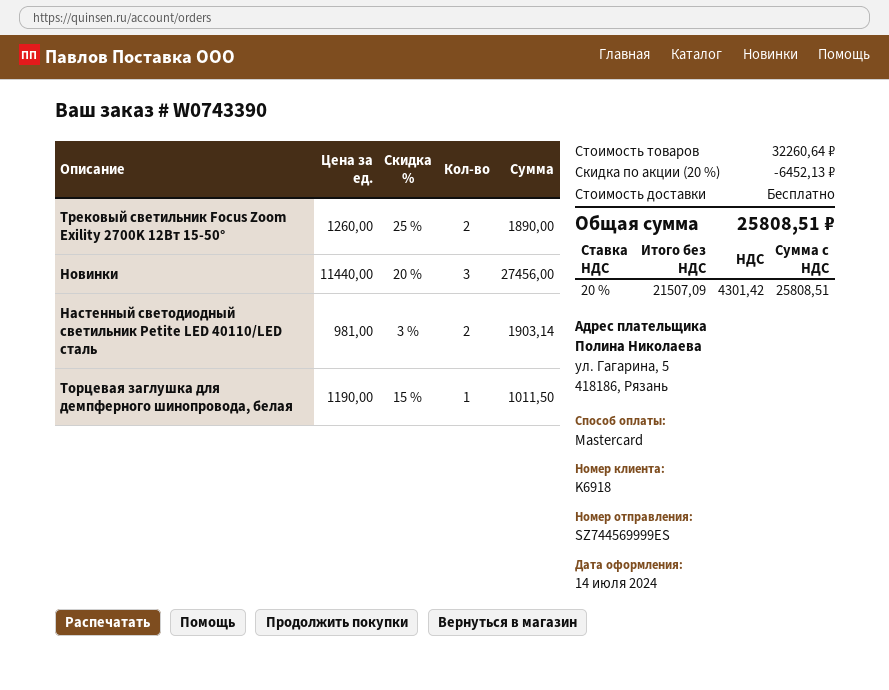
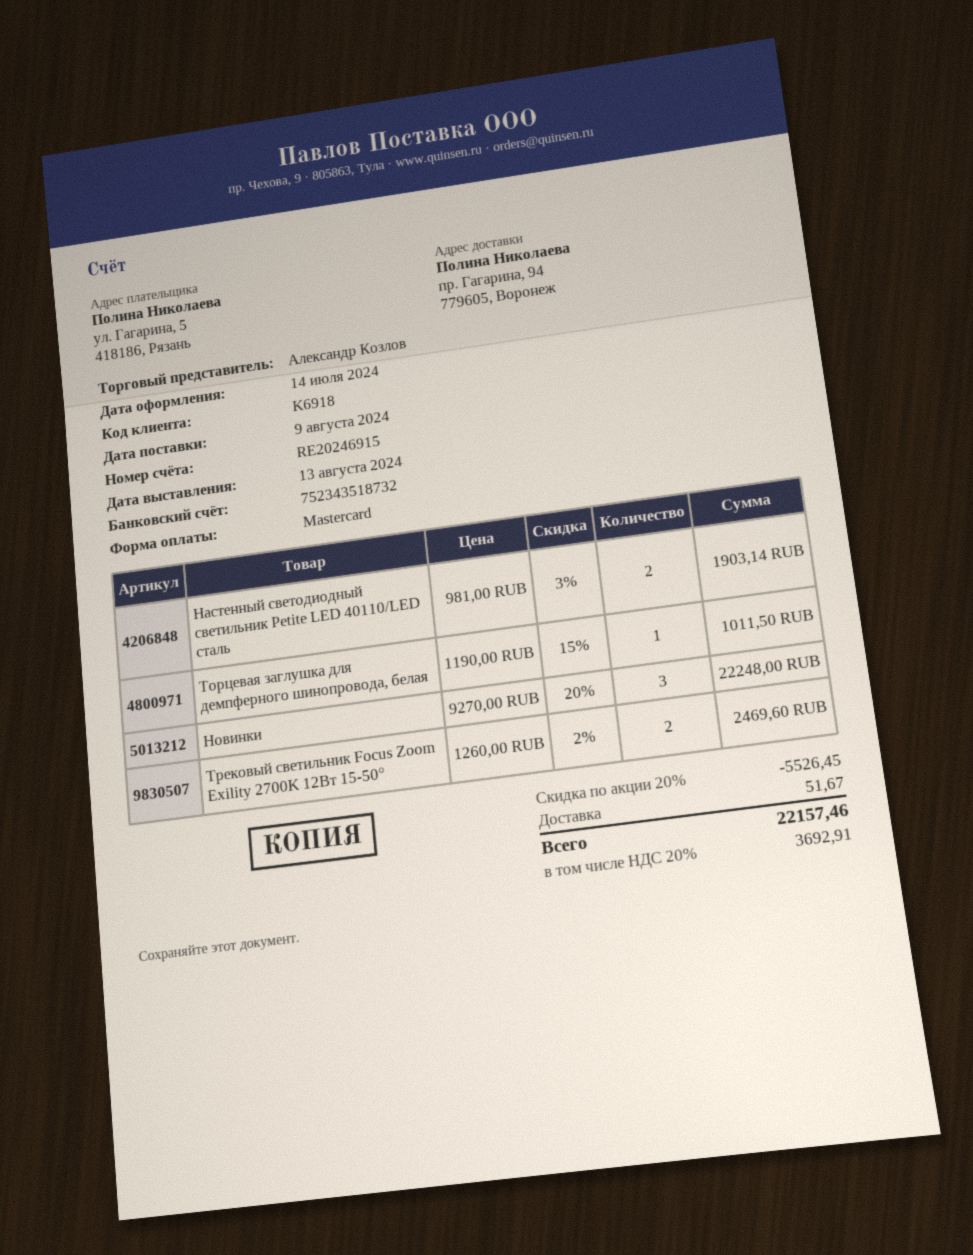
Трековый светильник Focus Zoom Exility 2700K 12Вт 15-50°: 2 x 1260.00 - 25% = 1890.00 -> 2 x 1260.00 - 2% = 2469.60
Новинки: 3 x 11440.00 - 20% = 27456.00 -> 3 x 9270.00 - 20% = 22248.00
discount: 20% = 6452.13 -> 20% = 5526.45
shipping: 0.00 -> 51.67
tax: 20% = 4301.42 -> 20% = 3692.91
total: 25808.51 -> 22157.46

